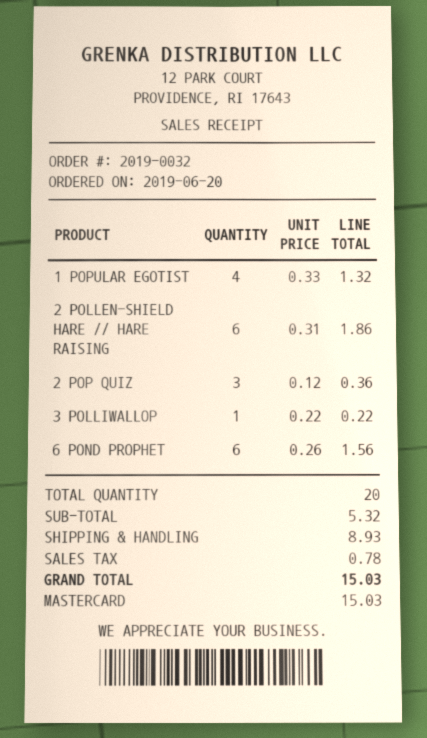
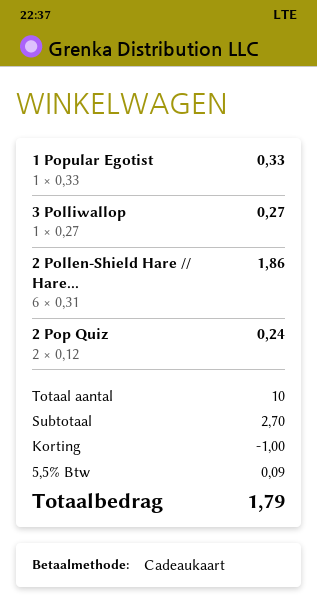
payment method: Mastercard -> gift card
1 POPULAR EGOTIST: 4 x 0.33 = 1.32 -> 1 x 0.33 = 0.33
2 POP QUIZ: 3 x 0.12 = 0.36 -> 2 x 0.12 = 0.24
3 POLLIWALLOP: 1 x 0.22 = 0.22 -> 1 x 0.27 = 0.27
6 POND PROPHET: 6 x 0.26 = 1.56 -> none
total quantity: 20 -> 10
subtotal: 5.32 -> 2.70
discount: none -> 1.00
shipping: 8.93 -> none
tax: 0.78 -> 0.09
total: 15.03 -> 1.79

